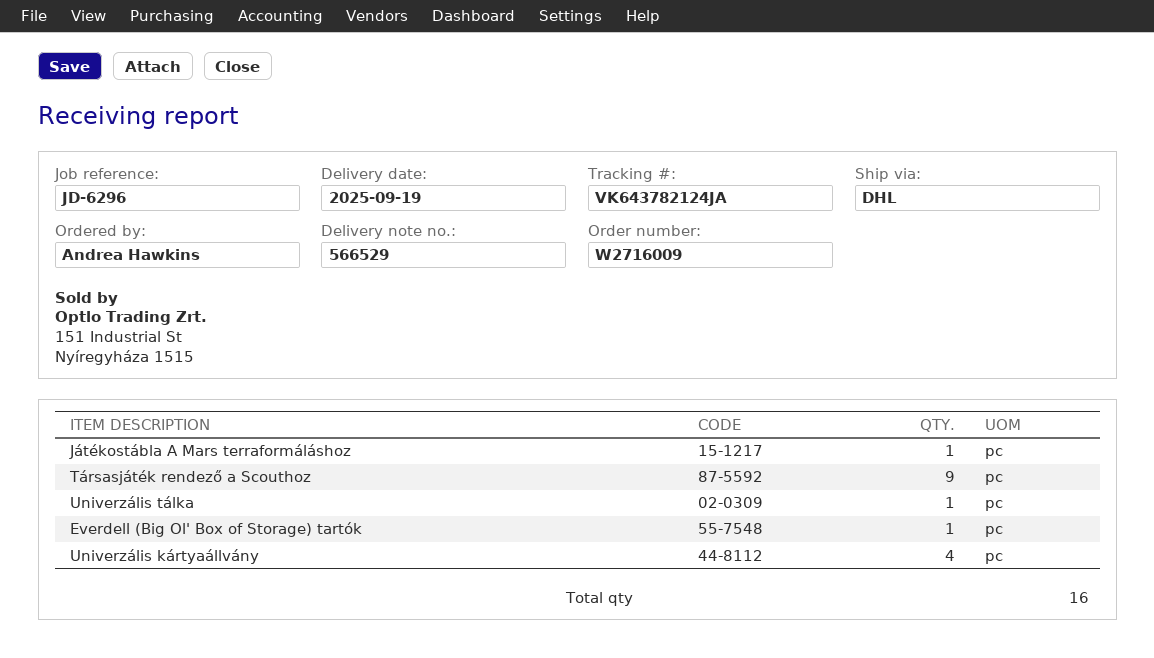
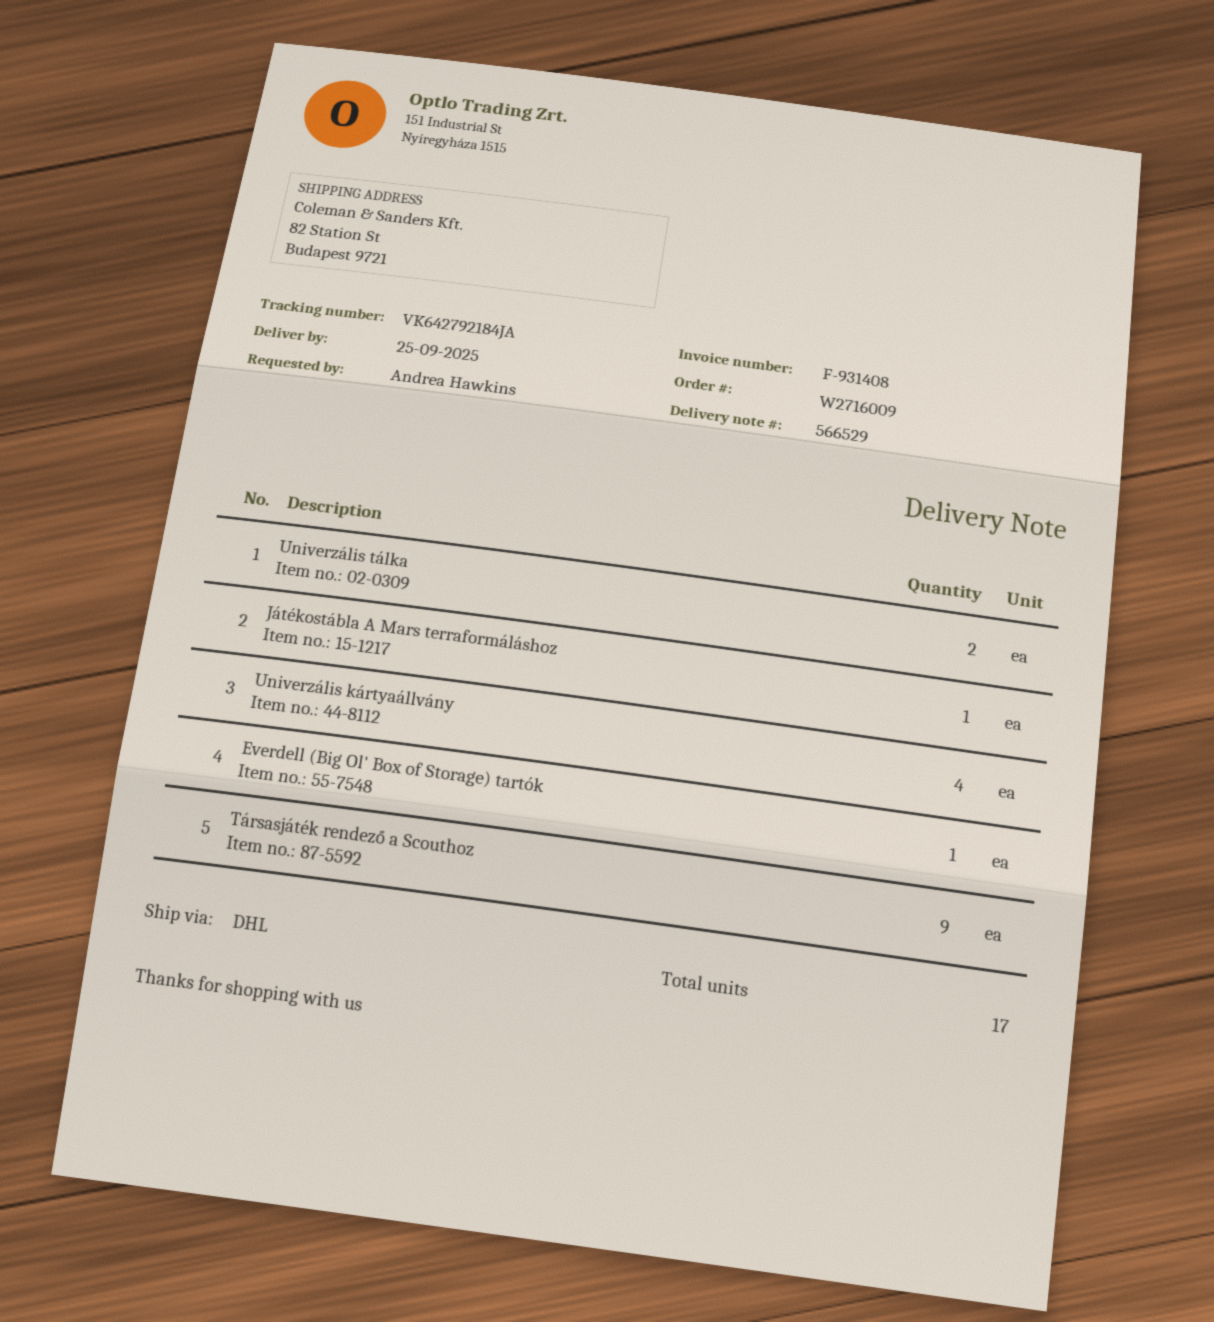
delivery date: 2025-09-19 -> 2025-09-25
tracking number: VK643782124JA -> VK642792184JA
Univerzális tálka: 1 -> 2
total quantity: 16 -> 17

